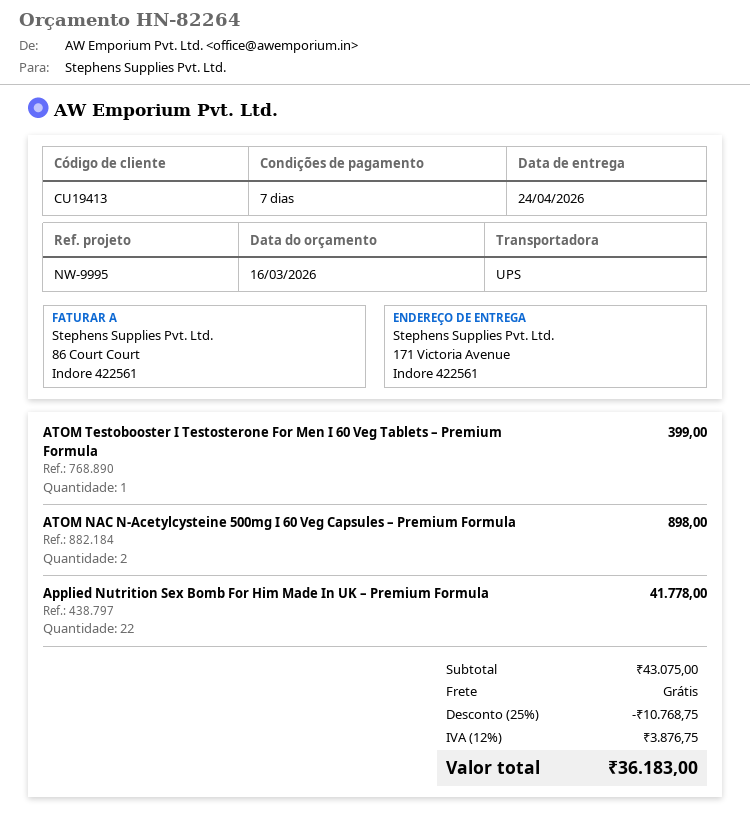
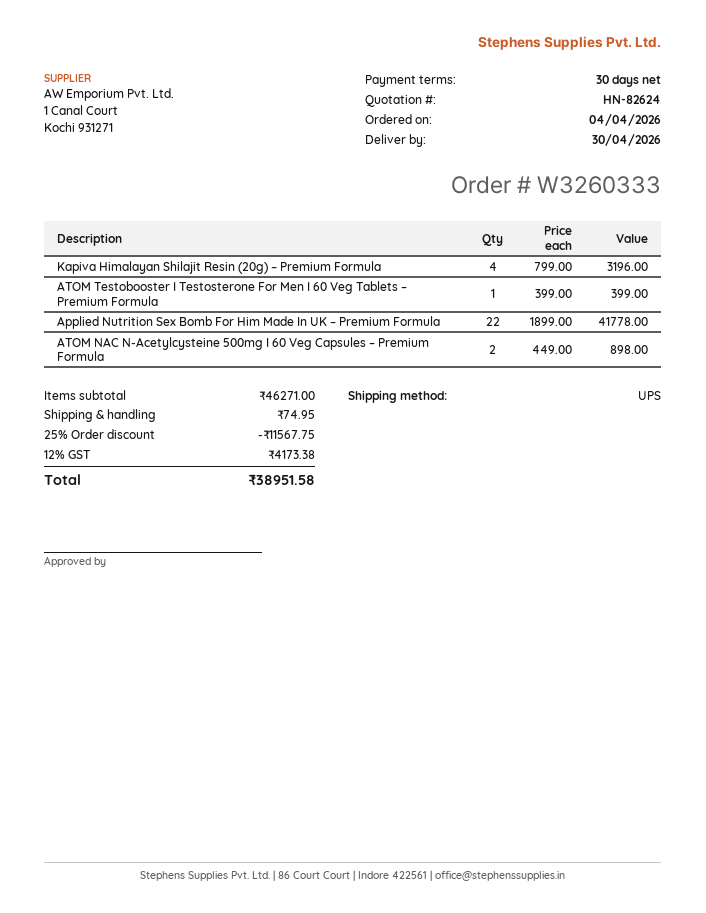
quote number: HN-82264 -> HN-82624
delivery date: 2026-04-24 -> 2026-04-30
payment terms: 7 days -> 30 days
Kapiva Himalayan Shilajit Resin (20g) – Premium Formula: none -> 4 for 3196.00
subtotal: 43075.00 -> 46271.00
discount: 25% = 10768.75 -> 25% = 11567.75
shipping: 0.00 -> 74.95
tax: 12% = 3876.75 -> 12% = 4173.38
total: 36183.00 -> 38951.58

